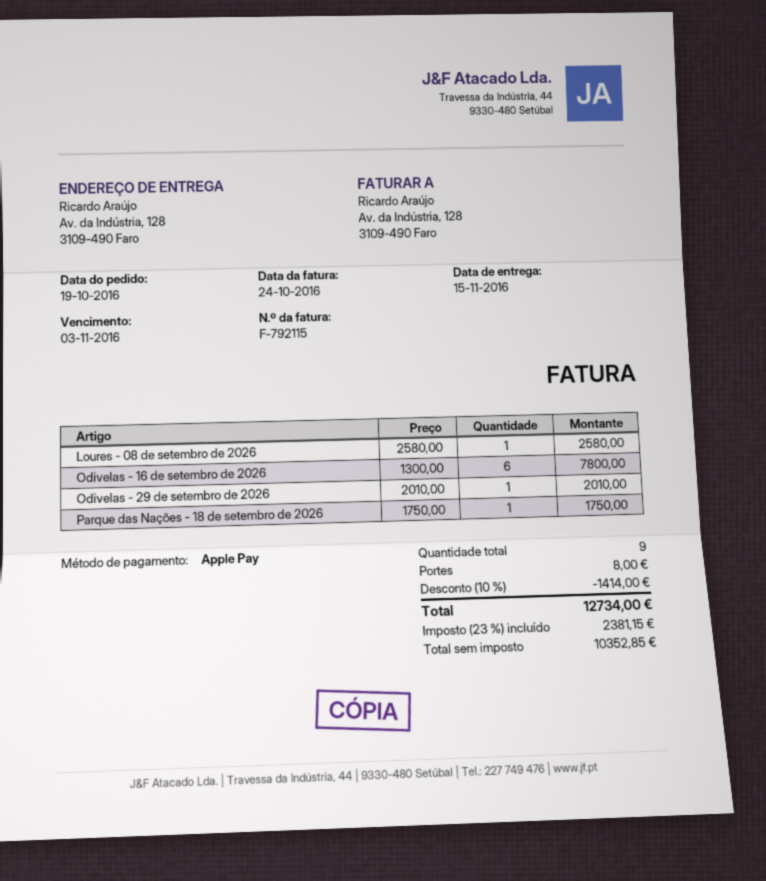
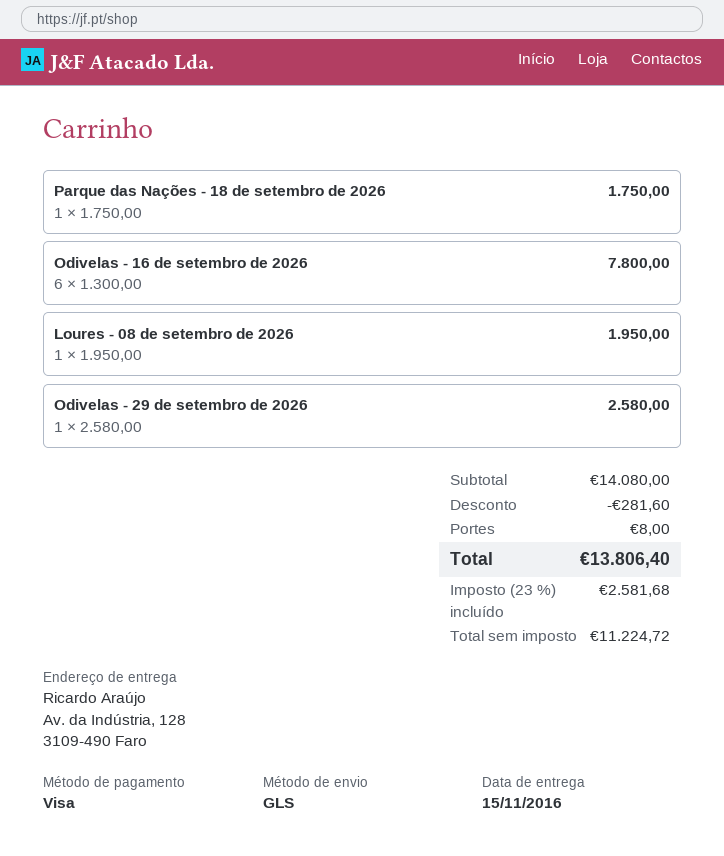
payment method: Apple Pay -> Visa
Loures - 08 de setembro de 2026: 1 x 2580.00 = 2580.00 -> 1 x 1950.00 = 1950.00
Odivelas - 29 de setembro de 2026: 1 x 2010.00 = 2010.00 -> 1 x 2580.00 = 2580.00
discount: 1414.00 -> 281.60
net: 10352.85 -> 11224.72
tax: 23% = 2381.15 -> 23% = 2581.68
total: 12734.00 -> 13806.40

